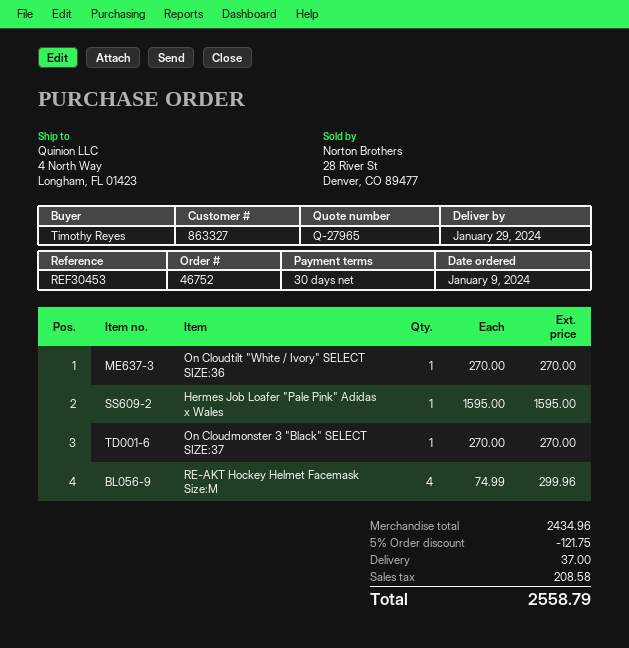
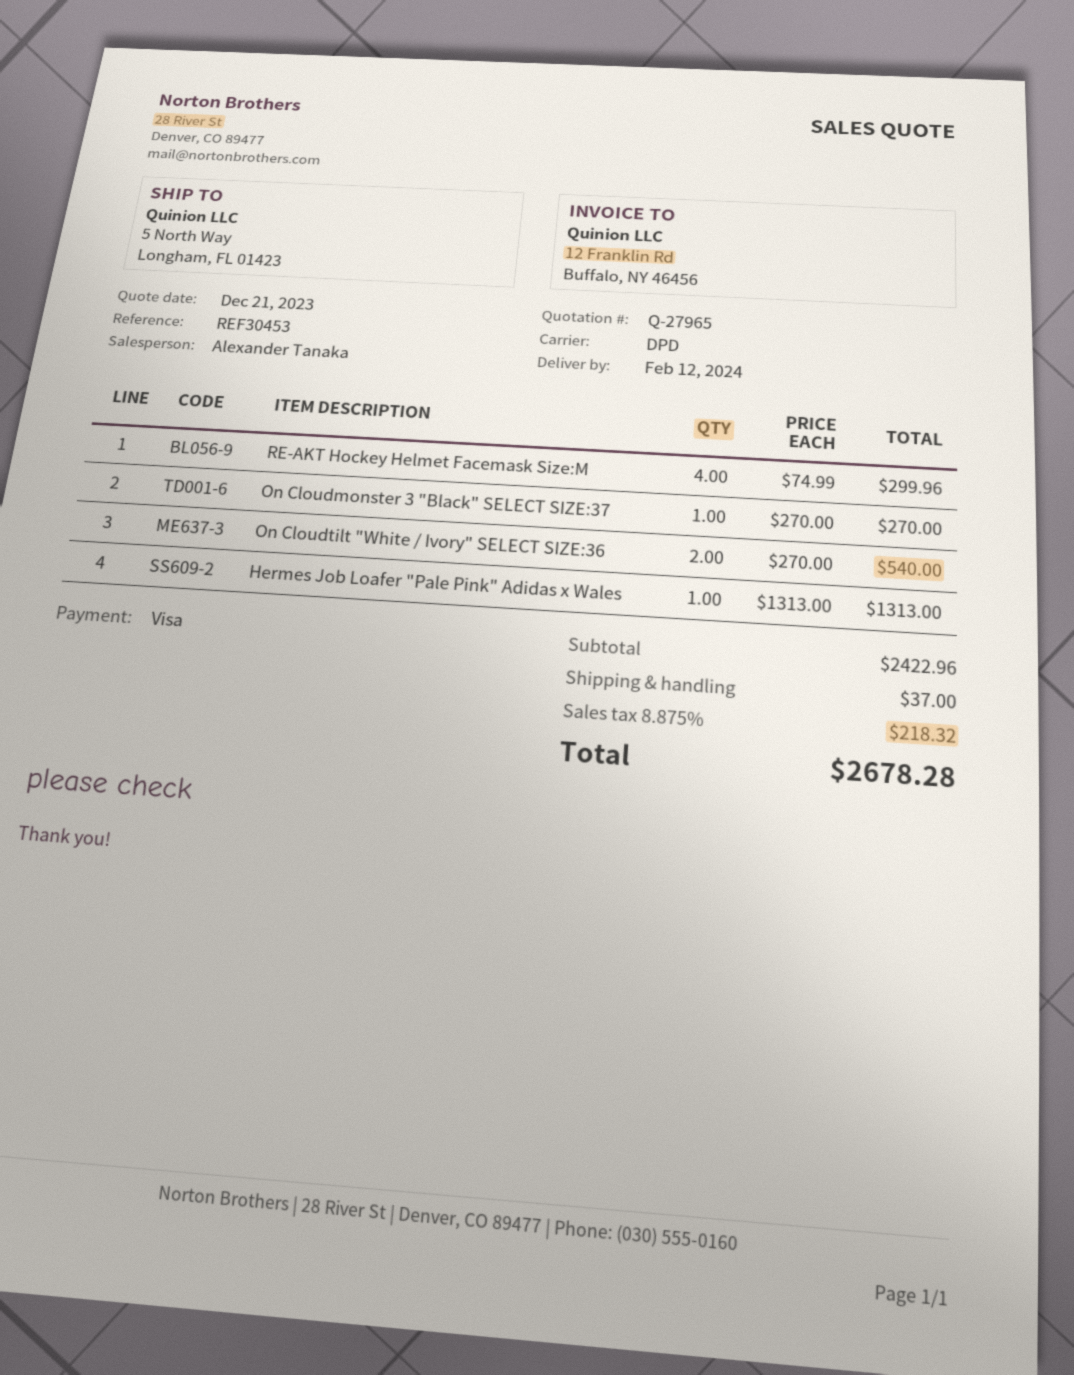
delivery date: 2024-01-29 -> 2024-02-12
ship to: 4 North Way, Longham, FL 01423 -> 5 North Way, Longham, FL 01423
On Cloudtilt "White / Ivory" SELECT SIZE:36: 1 x 270.00 = 270.00 -> 2 x 270.00 = 540.00
Hermes Job Loafer "Pale Pink" Adidas x Wales: 1 x 1595.00 = 1595.00 -> 1 x 1313.00 = 1313.00
subtotal: 2434.96 -> 2422.96
discount: 5% = 121.75 -> none
tax: 208.58 -> 218.32
total: 2558.79 -> 2678.28

